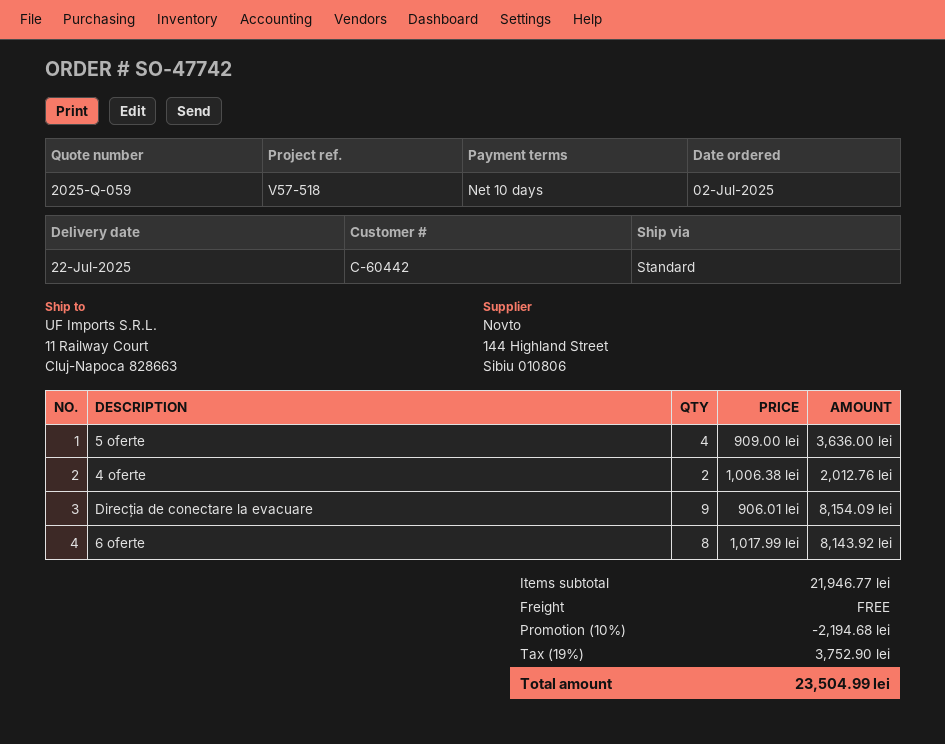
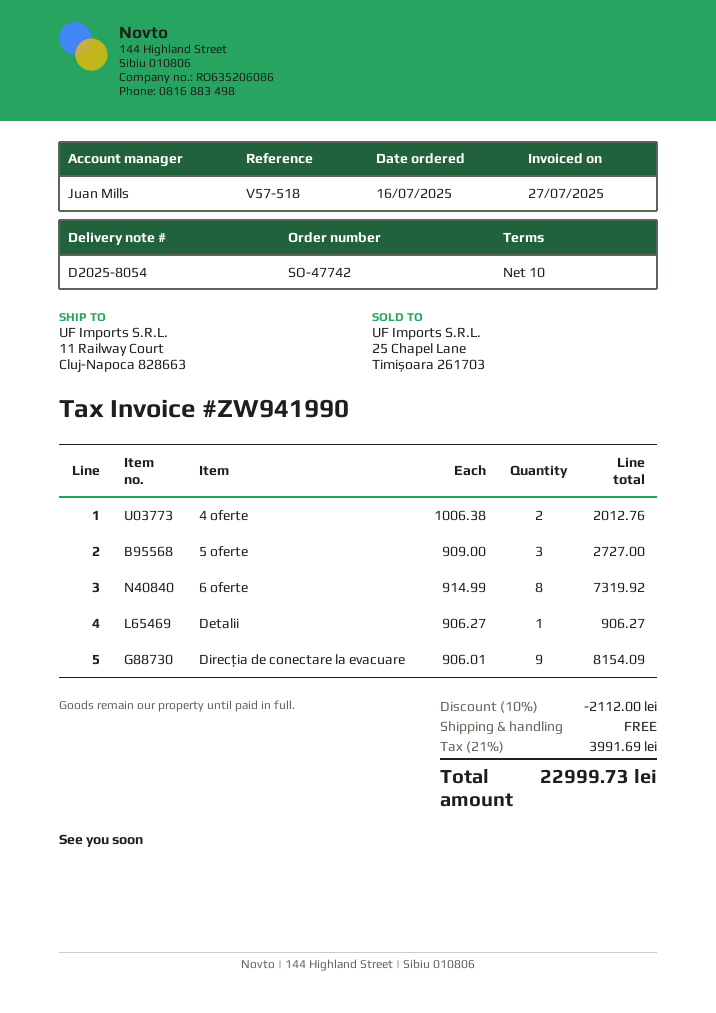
order date: 2025-07-02 -> 2025-07-16
5 oferte: 4 x 909.00 = 3636.00 -> 3 x 909.00 = 2727.00
6 oferte: 8 x 1017.99 = 8143.92 -> 8 x 914.99 = 7319.92
Detalii: none -> 1 x 906.27 = 906.27
discount: 10% = 2194.68 -> 10% = 2112.00
tax: 19% = 3752.90 -> 21% = 3991.69
total: 23504.99 -> 22999.73

